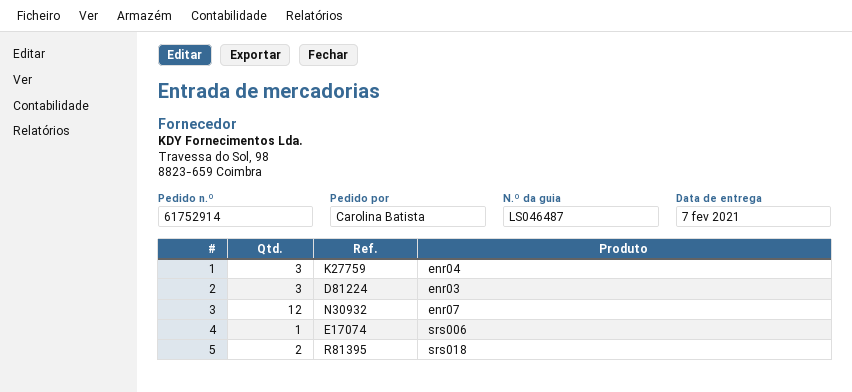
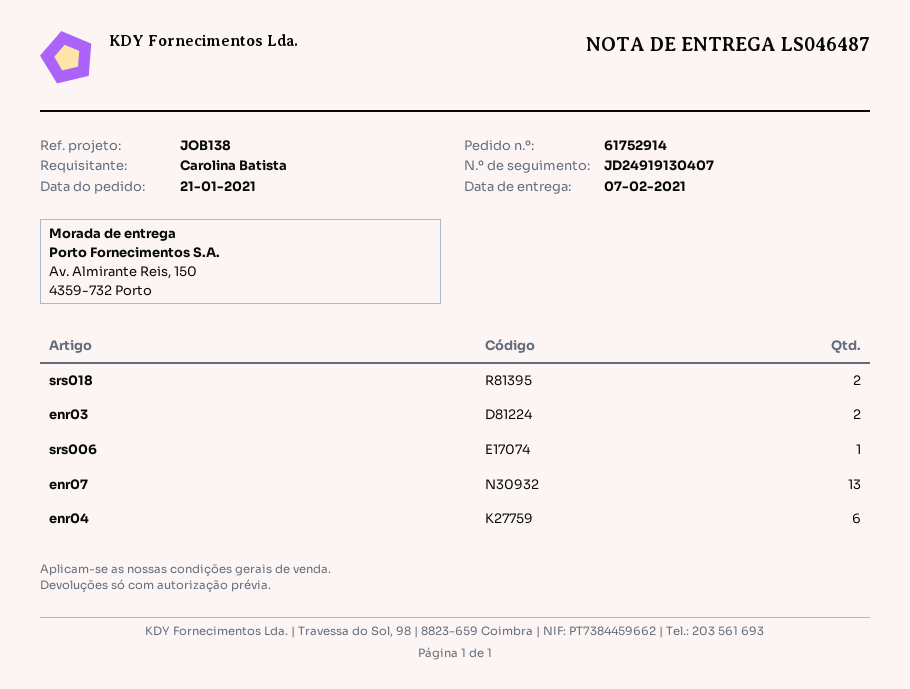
enr04: 3 -> 6
enr03: 3 -> 2
enr07: 12 -> 13

